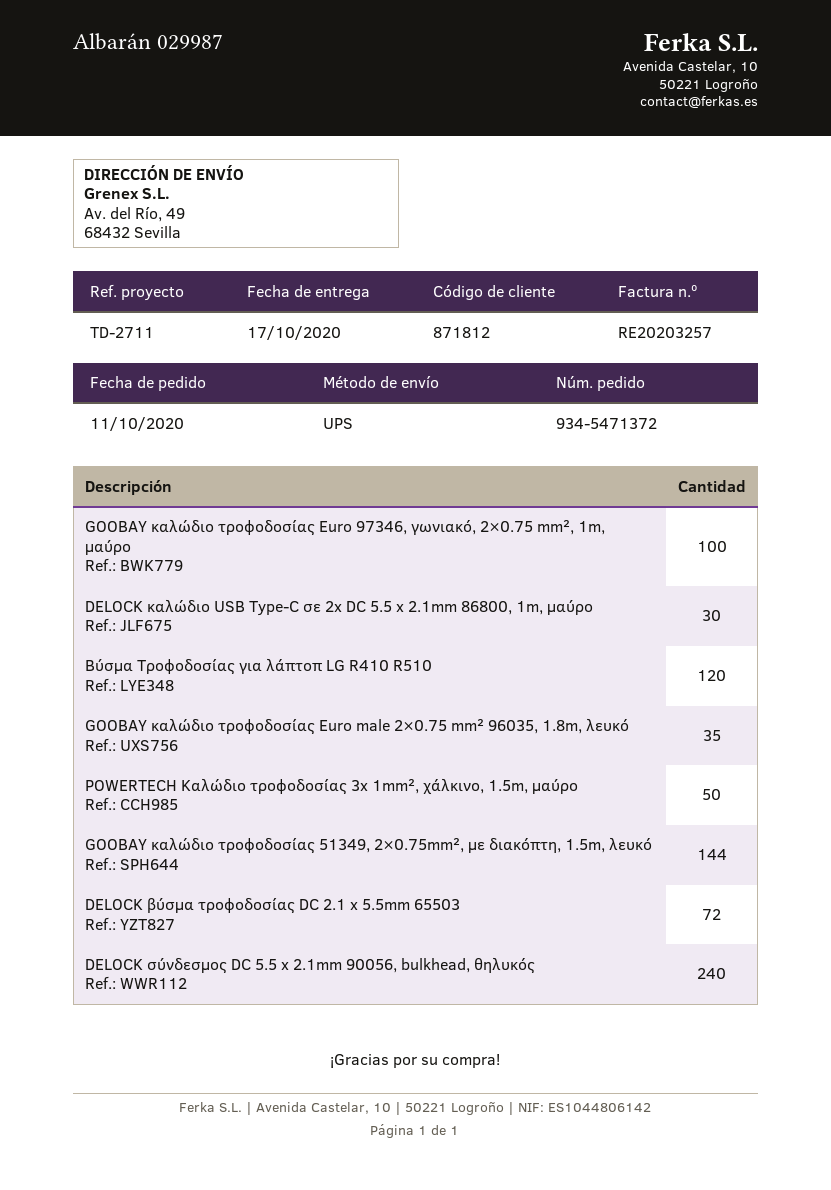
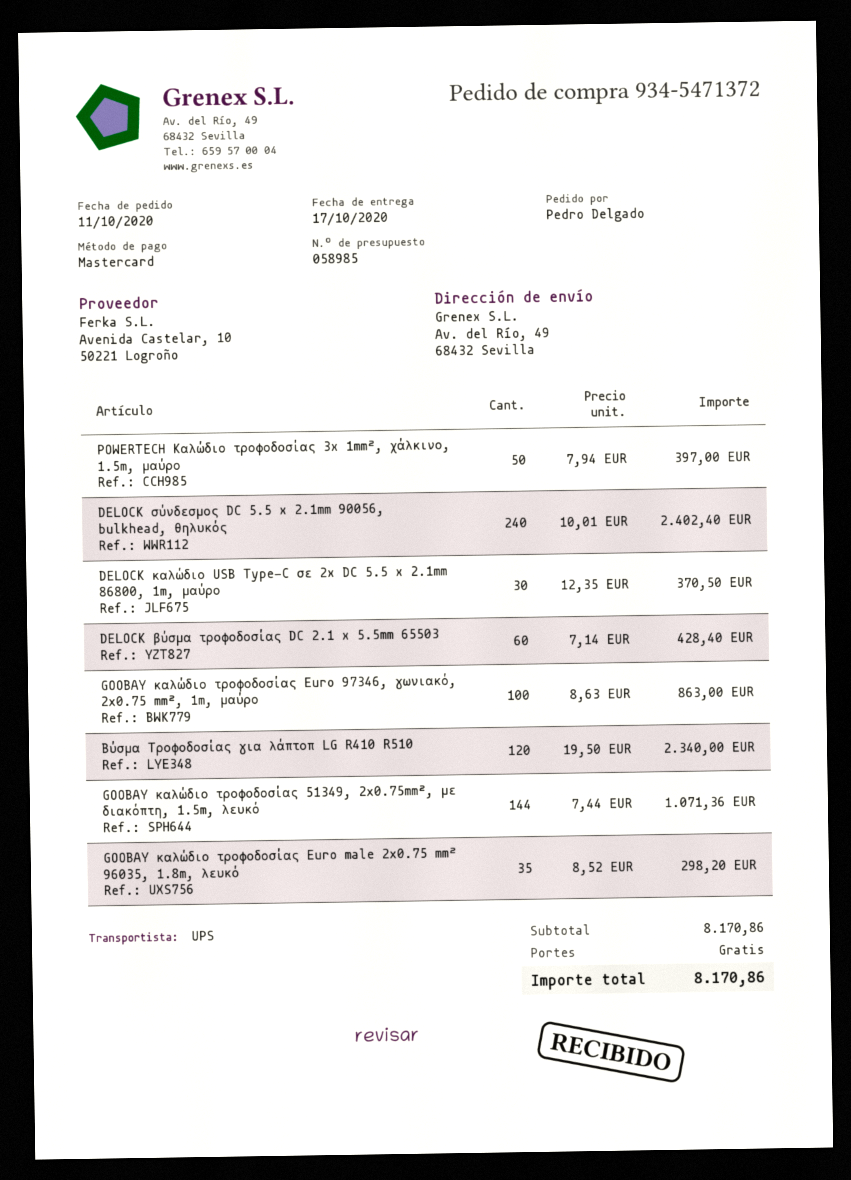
DELOCK βύσμα τροφοδοσίας DC 2.1 x 5.5mm 65503: 72 -> 60

